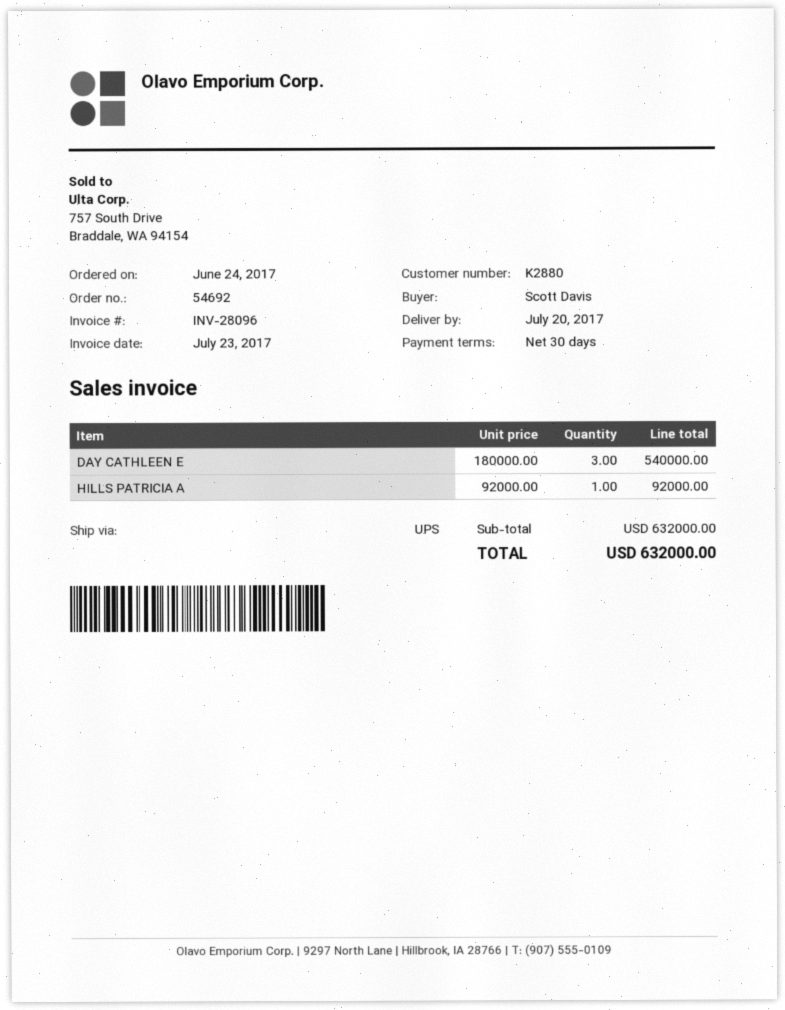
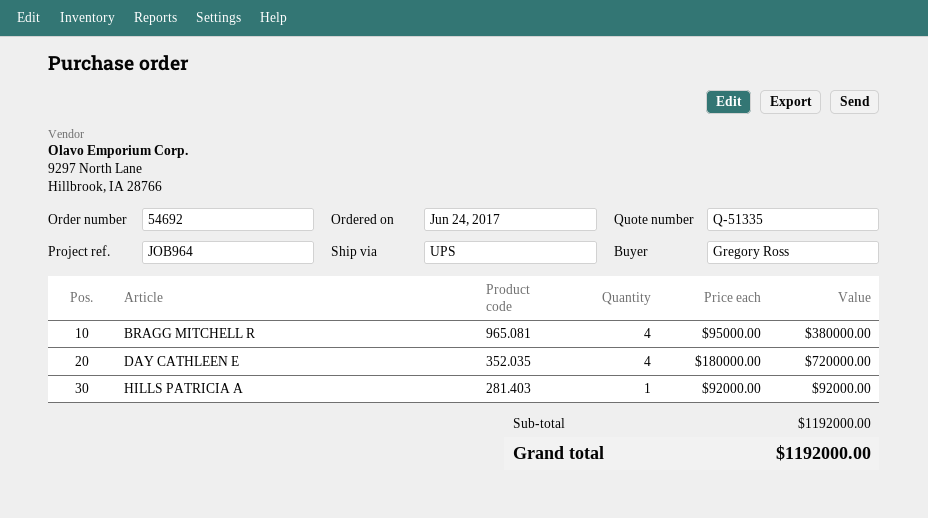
ordered by: Scott Davis -> Gregory Ross
DAY CATHLEEN E: 3 x 180000.00 = 540000.00 -> 4 x 180000.00 = 720000.00
BRAGG MITCHELL R: none -> 4 x 95000.00 = 380000.00
subtotal: 632000.00 -> 1192000.00
total: 632000.00 -> 1192000.00

